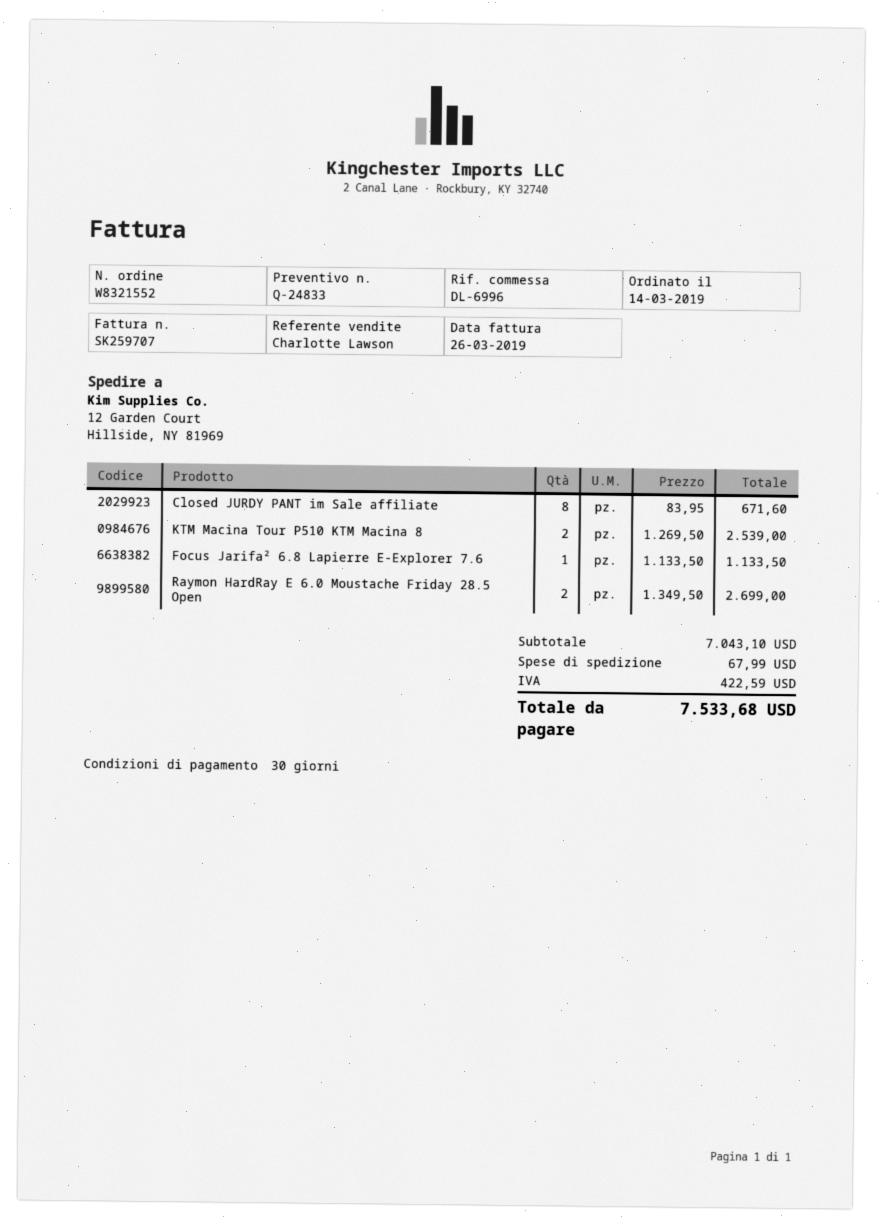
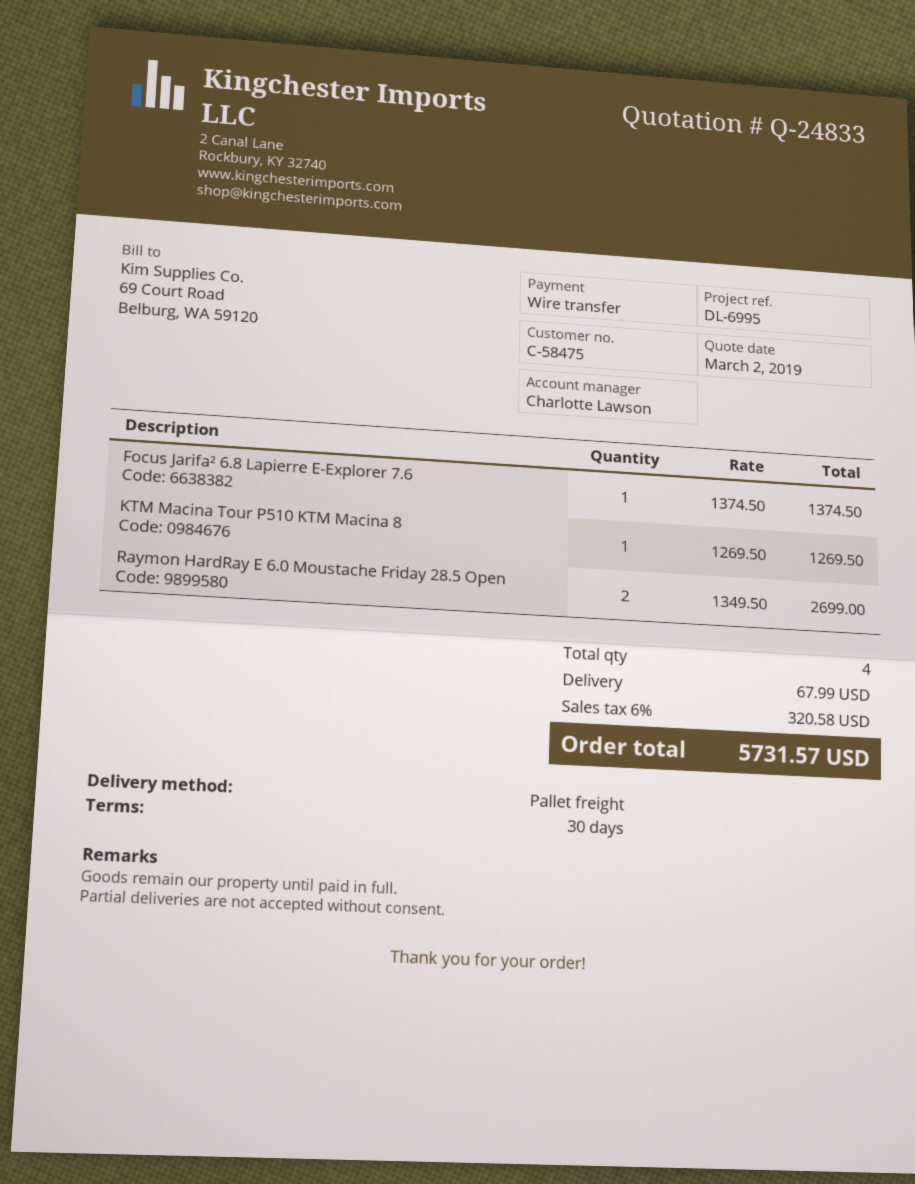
reference: DL-6996 -> DL-6995
Closed JURDY PANT im Sale affiliate: 8 x 83.95 = 671.60 -> none
KTM Macina Tour P510 KTM Macina 8: 2 x 1269.50 = 2539.00 -> 1 x 1269.50 = 1269.50
Focus Jarifa² 6.8 Lapierre E-Explorer 7.6: 1 x 1133.50 = 1133.50 -> 1 x 1374.50 = 1374.50
tax: 422.59 -> 320.58
total: 7533.68 -> 5731.57

